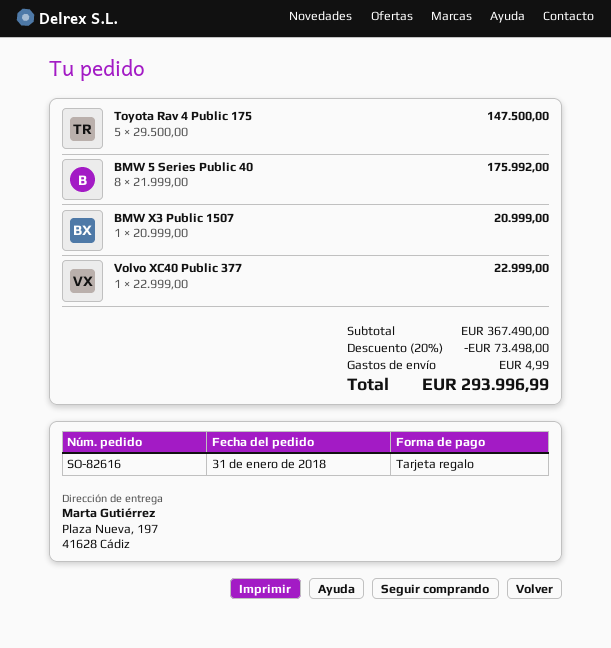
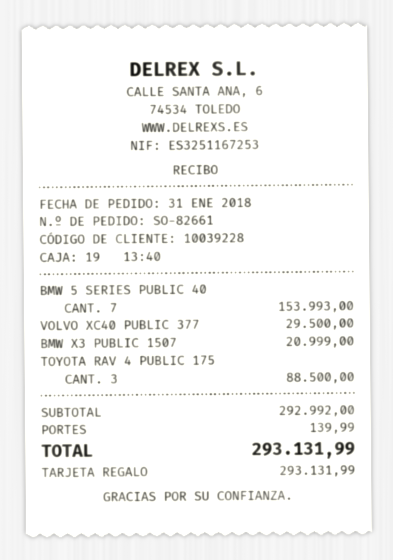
order number: SO-82616 -> SO-82661
Toyota Rav 4 Public 175: 5 for 147500.00 -> 3 for 88500.00
BMW 5 Series Public 40: 8 for 175992.00 -> 7 for 153993.00
Volvo XC40 Public 377: 1 for 22999.00 -> 1 for 29500.00
subtotal: 367490.00 -> 292992.00
discount: 20% = 73498.00 -> none
shipping: 4.99 -> 139.99
total: 293996.99 -> 293131.99

